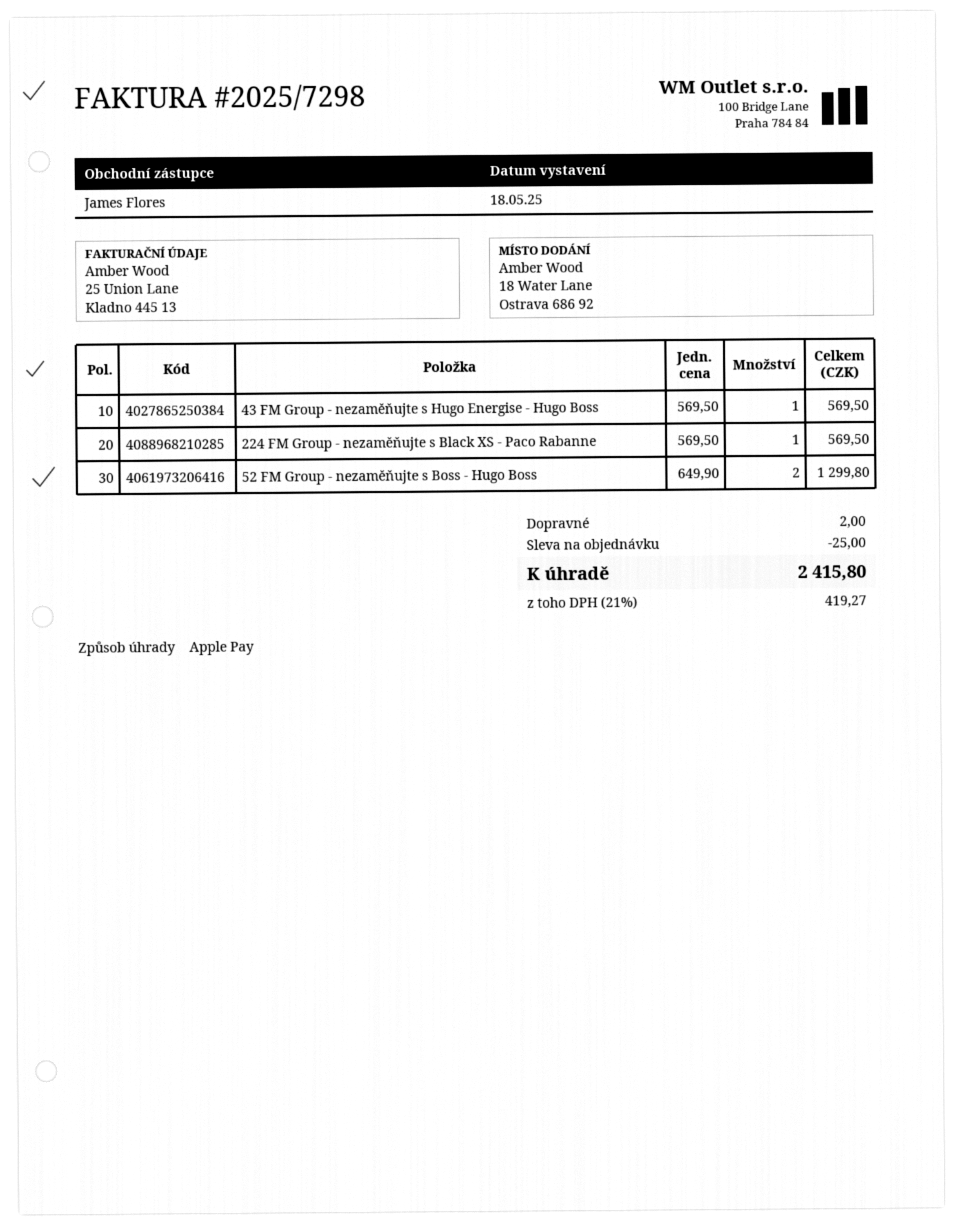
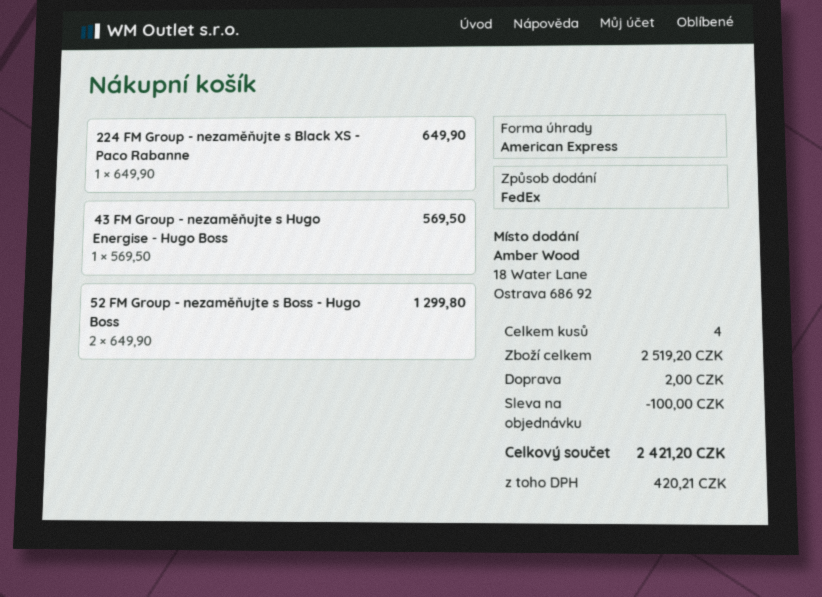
payment method: Apple Pay -> American Express
224 FM Group - nezaměňujte s Black XS - Paco Rabanne: 1 x 569.50 = 569.50 -> 1 x 649.90 = 649.90
discount: 25.00 -> 100.00
tax: 419.27 -> 420.21
total: 2415.80 -> 2421.20

